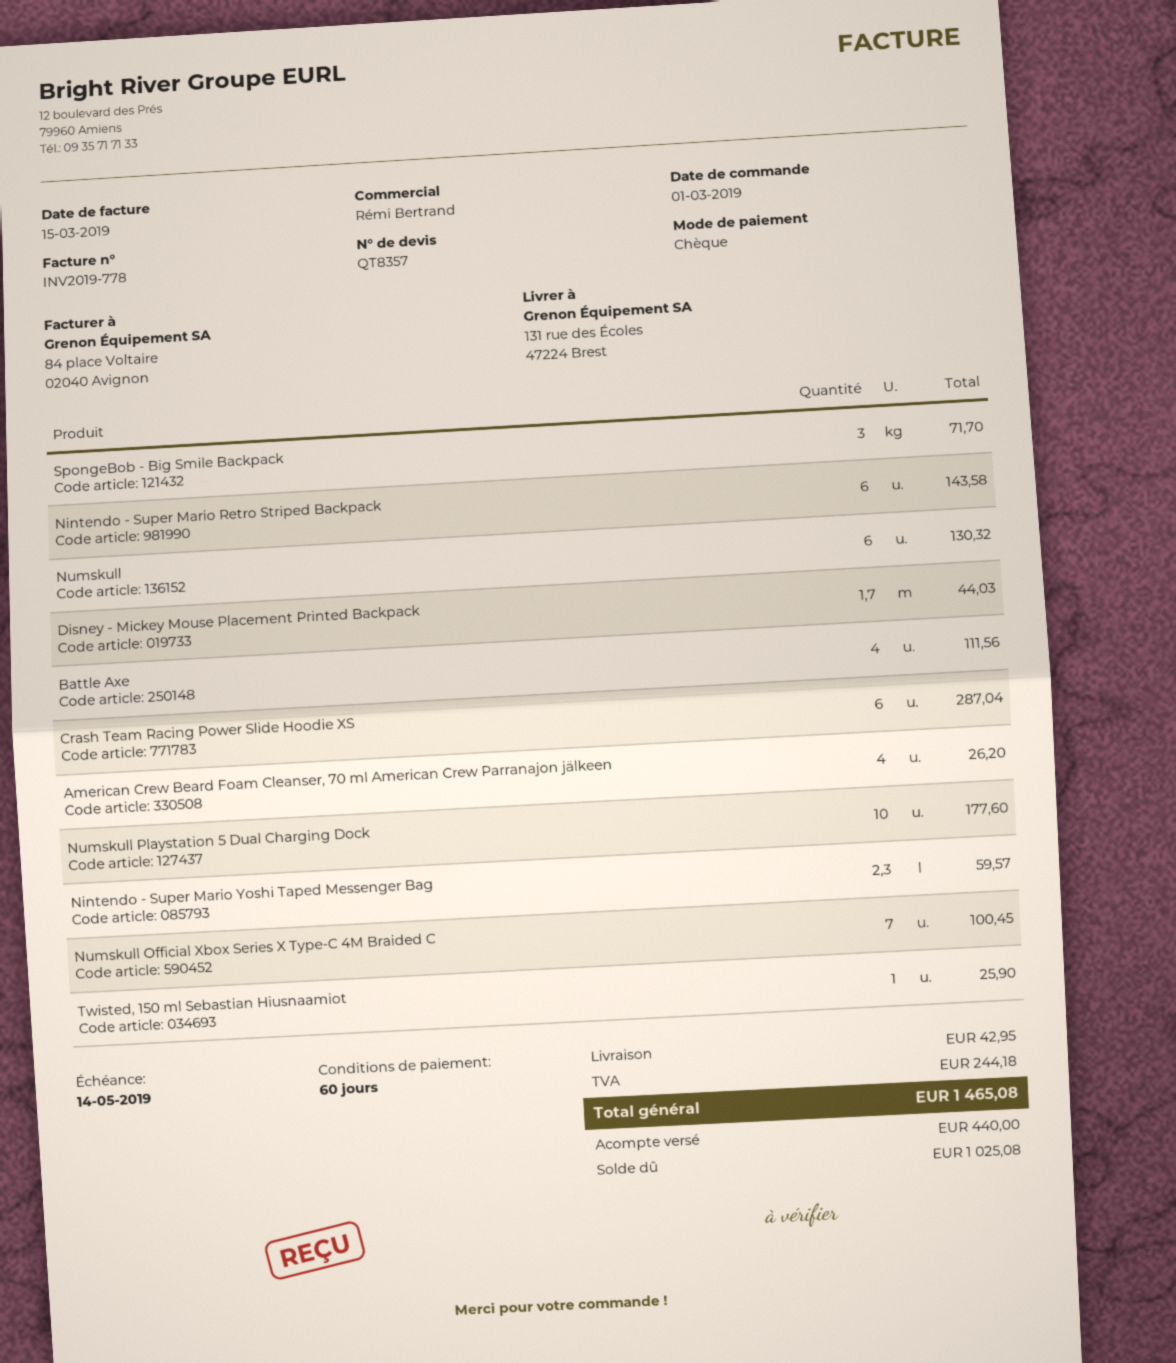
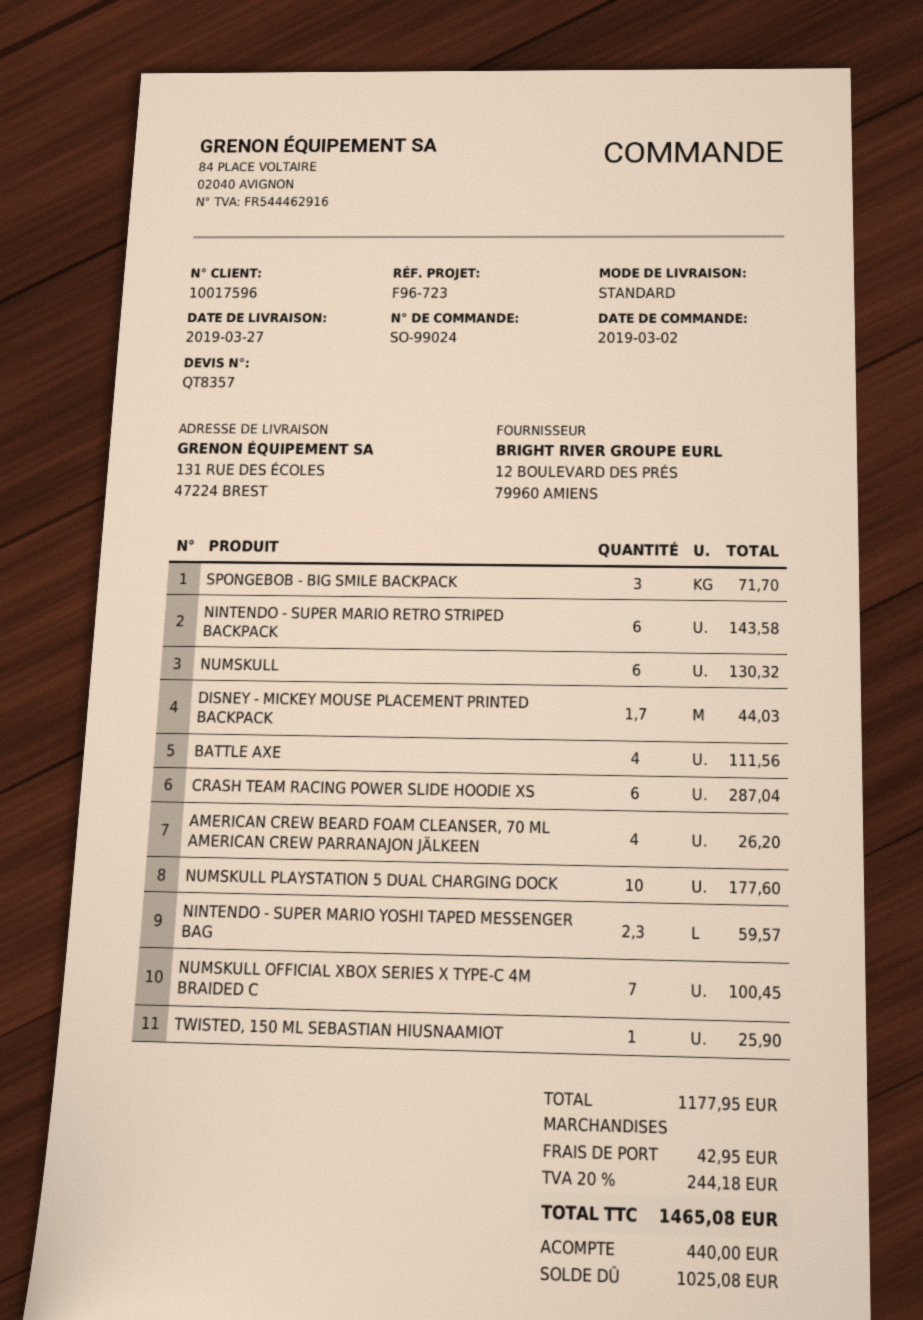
order date: 2019-03-01 -> 2019-03-02

